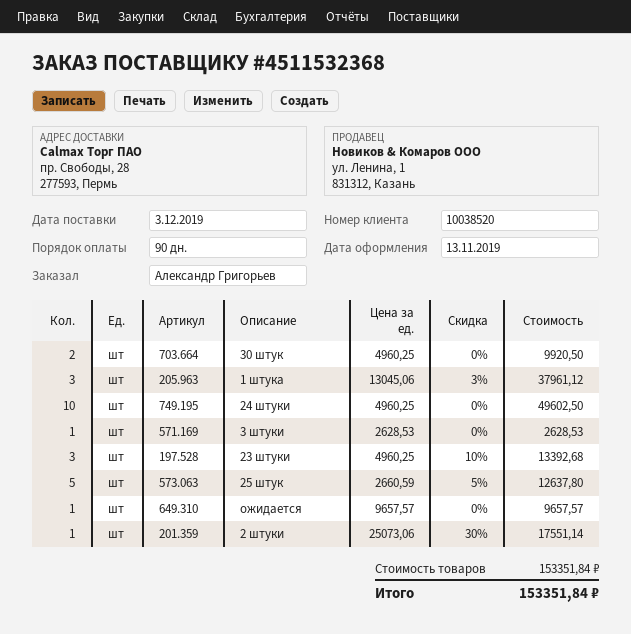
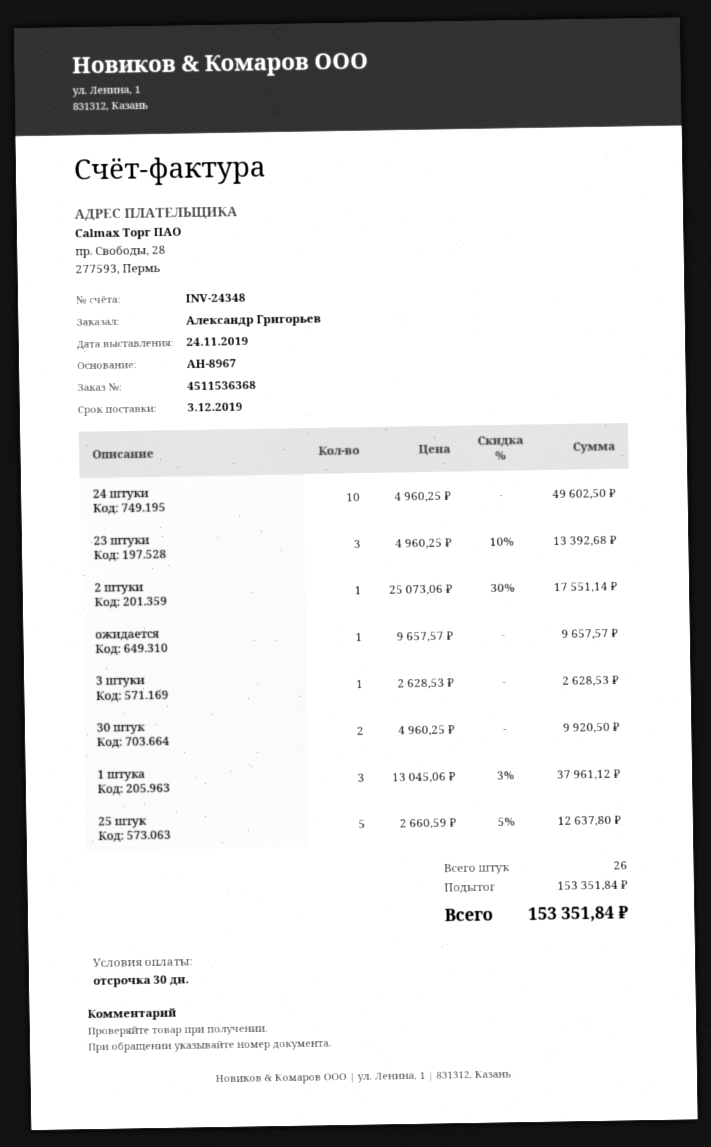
order number: 4511532368 -> 4511536368
payment terms: 90 days -> 30 days

